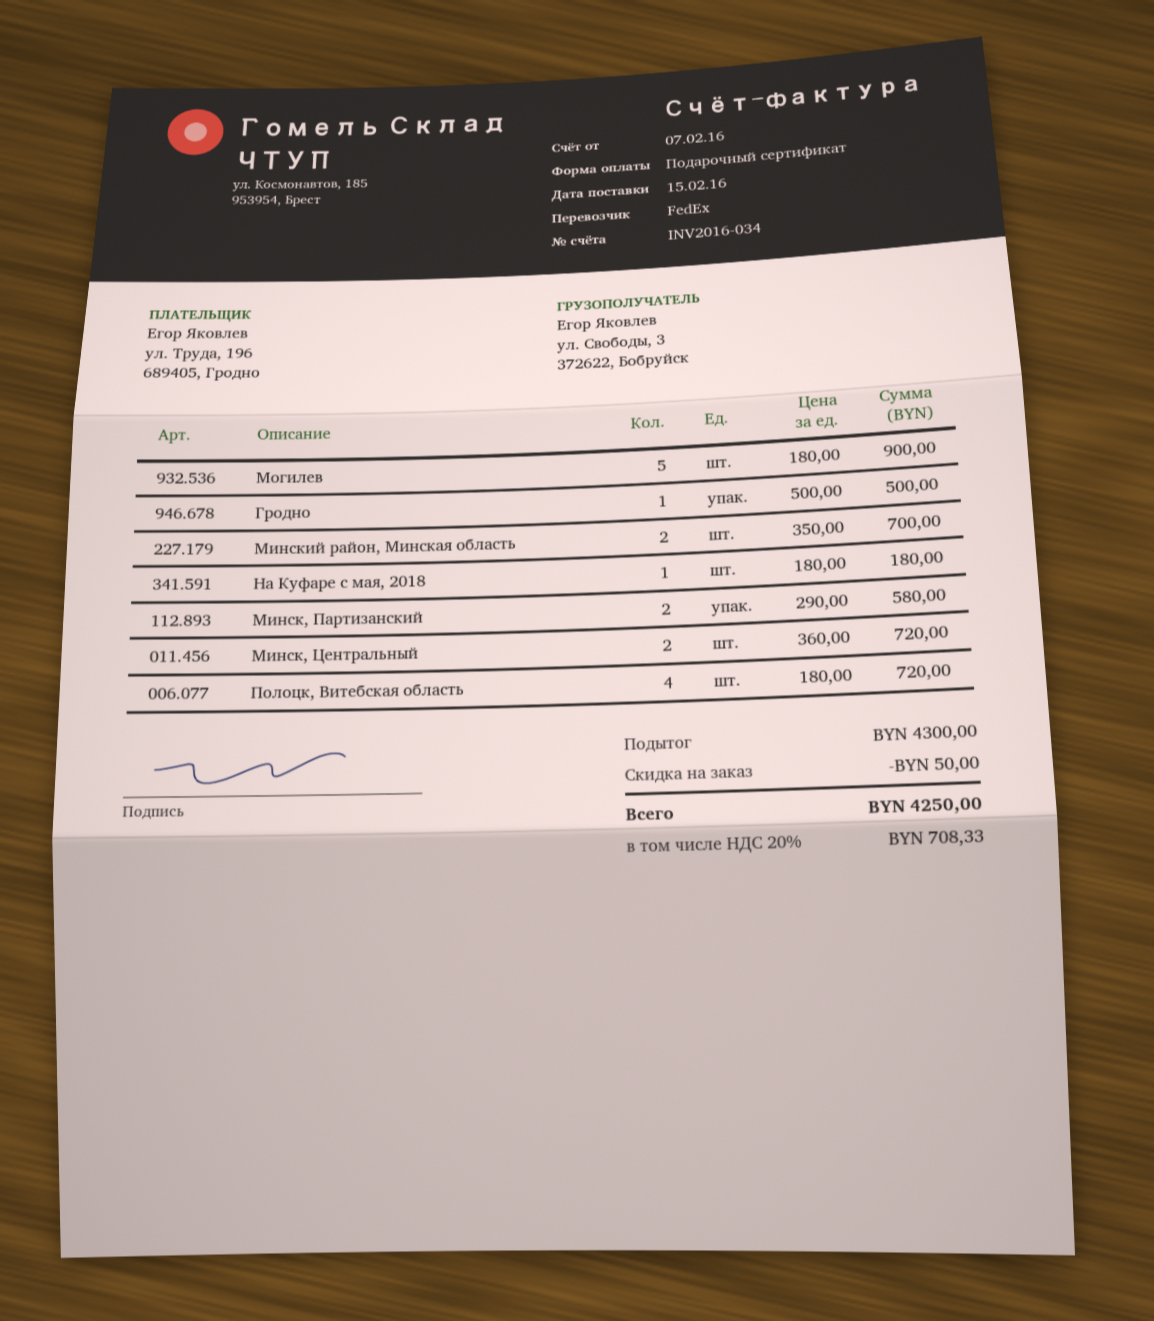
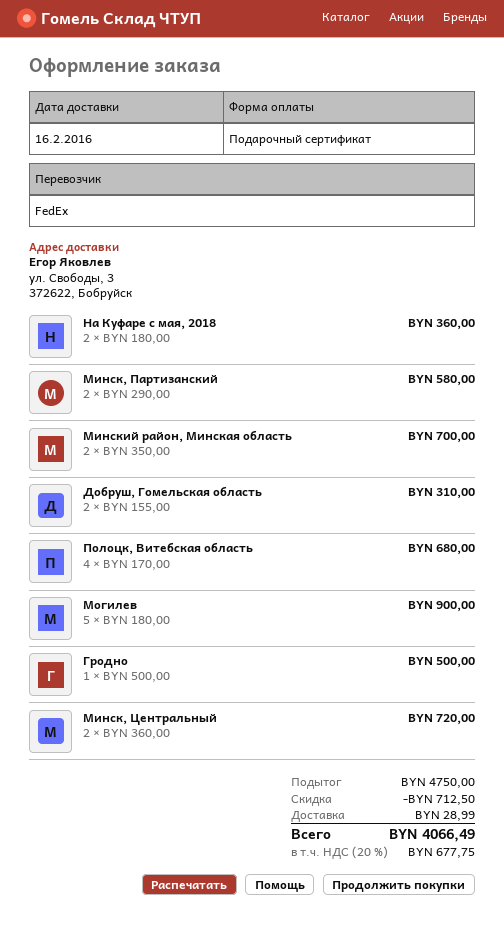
delivery date: 2016-02-15 -> 2016-02-16
На Куфаре с мая, 2018: 1 x 180.00 = 180.00 -> 2 x 180.00 = 360.00
Полоцк, Витебская область: 4 x 180.00 = 720.00 -> 4 x 170.00 = 680.00
Добруш, Гомельская область: none -> 2 x 155.00 = 310.00
subtotal: 4300.00 -> 4750.00
discount: 50.00 -> 712.50
shipping: none -> 28.99
tax: 20% = 708.33 -> 20% = 677.75
total: 4250.00 -> 4066.49

